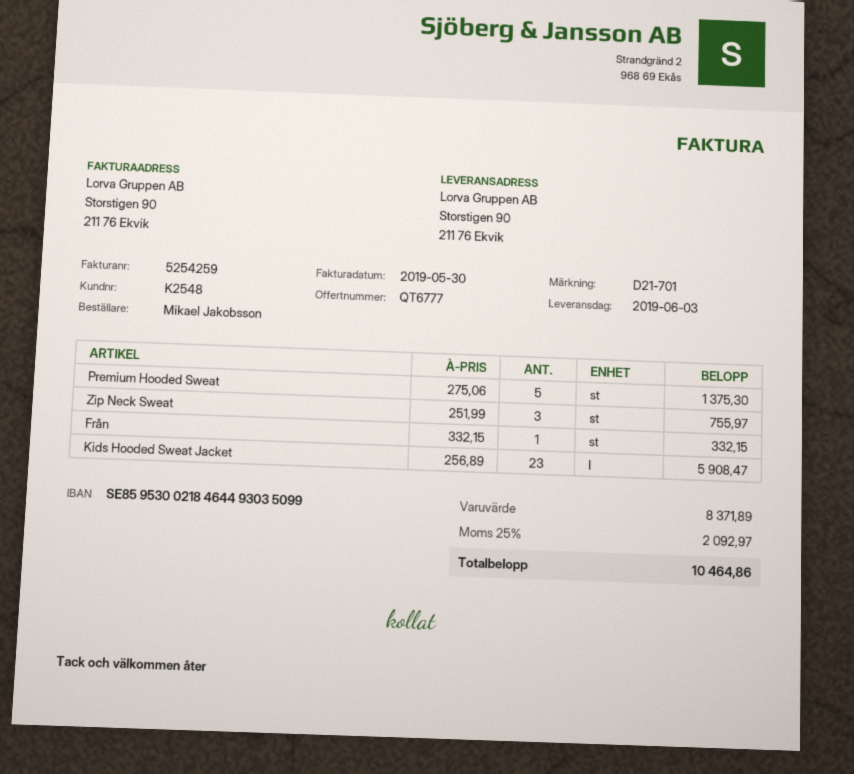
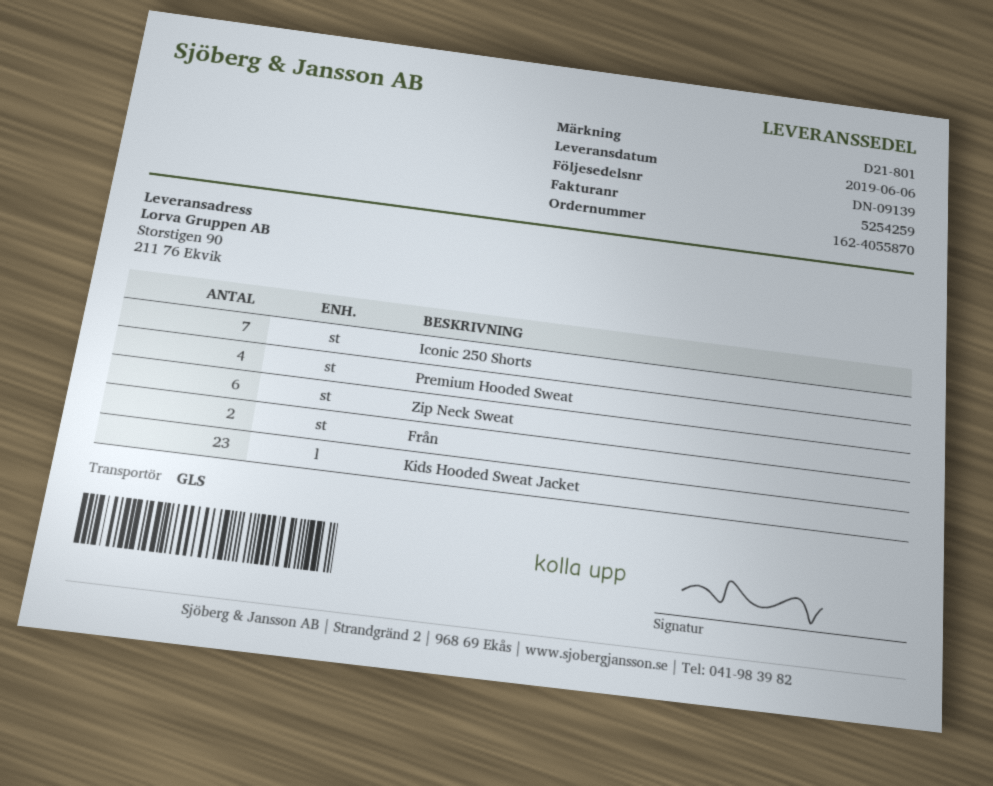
delivery date: 2019-06-03 -> 2019-06-06
reference: D21-701 -> D21-801
Premium Hooded Sweat: 5 -> 4
Zip Neck Sweat: 3 -> 6
Från: 1 -> 2
Iconic 250 Shorts: none -> 7

